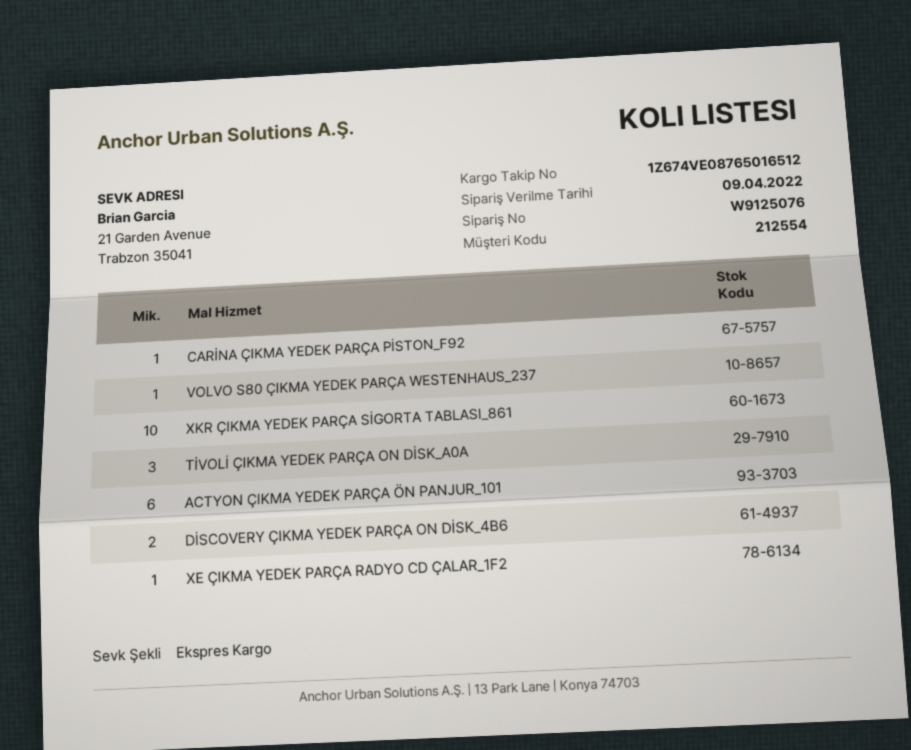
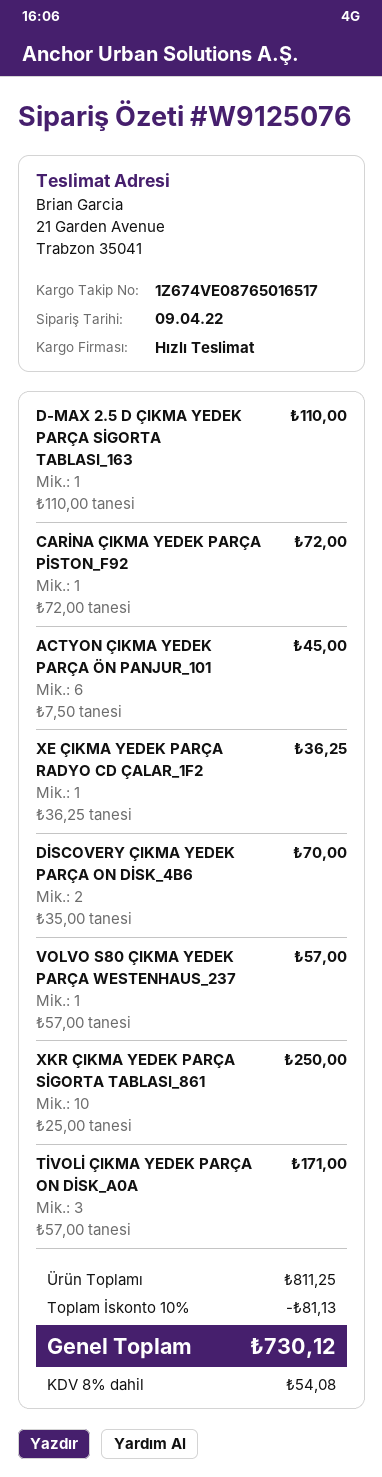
tracking number: 1Z674VE08765016512 -> 1Z674VE08765016517
D-MAX 2.5 D ÇIKMA YEDEK PARÇA SİGORTA TABLASI_163: none -> 1

